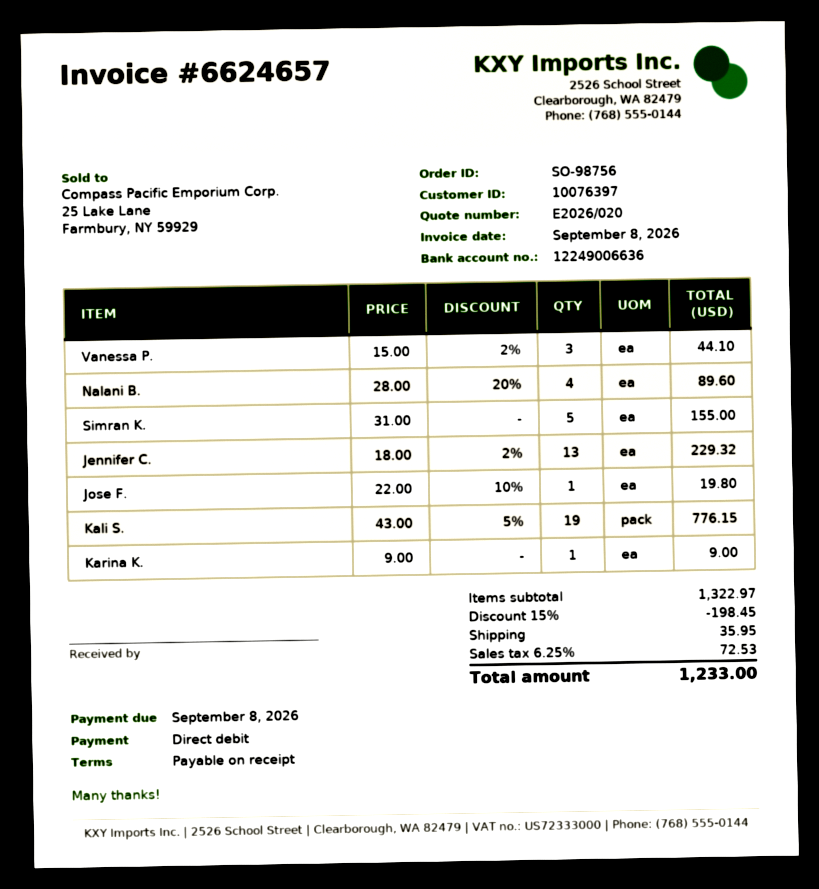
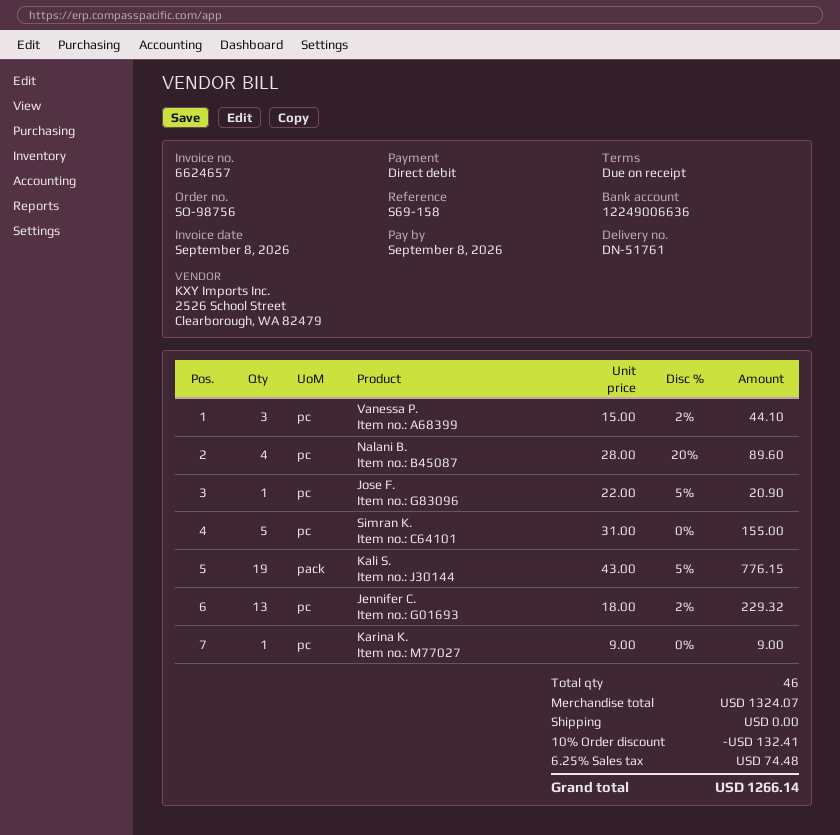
Jose F.: 1 x 22.00 - 10% = 19.80 -> 1 x 22.00 - 5% = 20.90
subtotal: 1322.97 -> 1324.07
discount: 15% = 198.45 -> 10% = 132.41
shipping: 35.95 -> 0.00
tax: 6.25% = 72.53 -> 6.25% = 74.48
total: 1233.00 -> 1266.14

